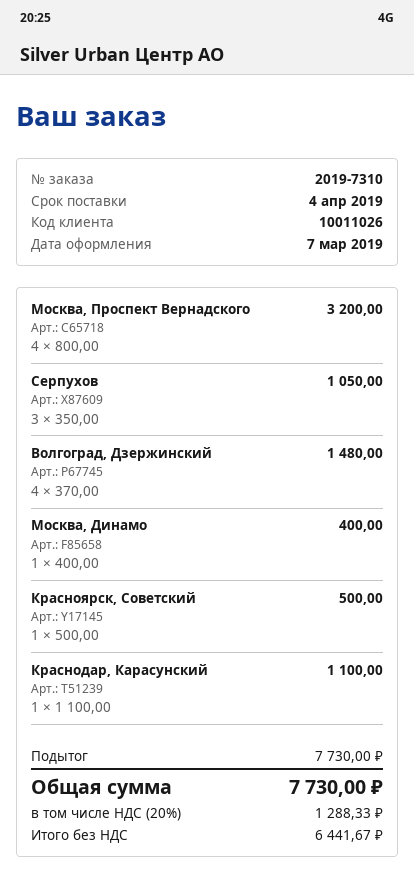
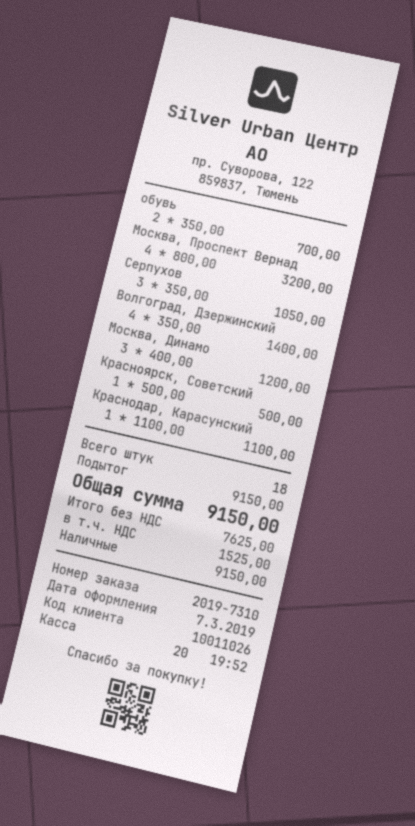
Волгоград, Дзержинский: 4 x 370.00 = 1480.00 -> 4 x 350.00 = 1400.00
Москва, Динамо: 1 x 400.00 = 400.00 -> 3 x 400.00 = 1200.00
обувь: none -> 2 x 350.00 = 700.00
subtotal: 7730.00 -> 9150.00
net: 6441.67 -> 7625.00
tax: 1288.33 -> 1525.00
total: 7730.00 -> 9150.00

